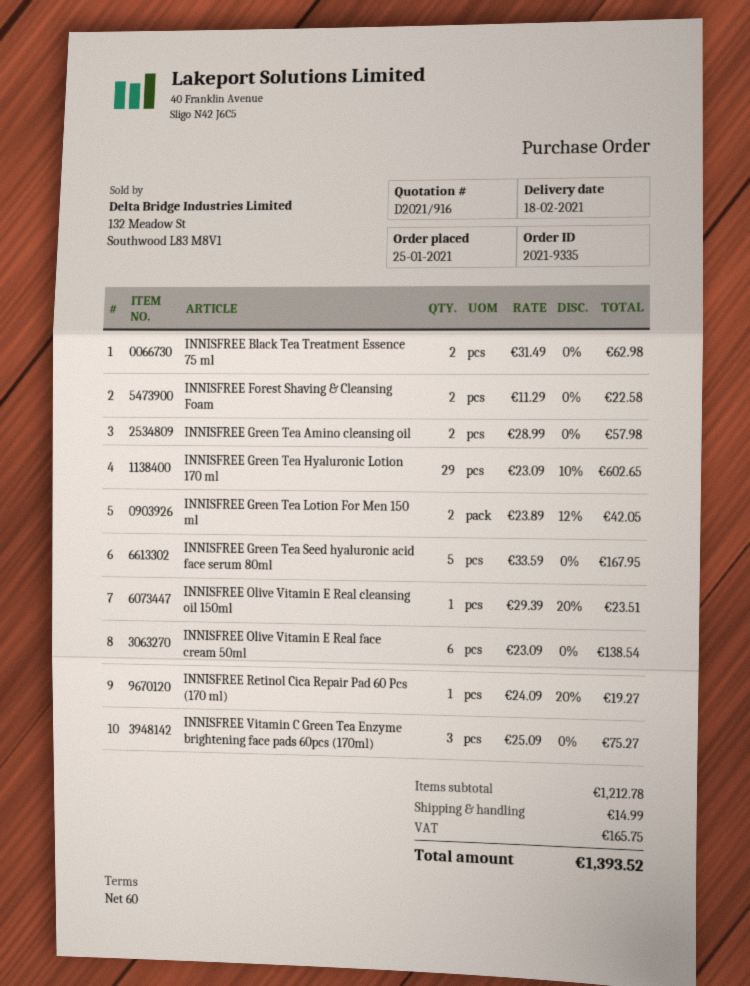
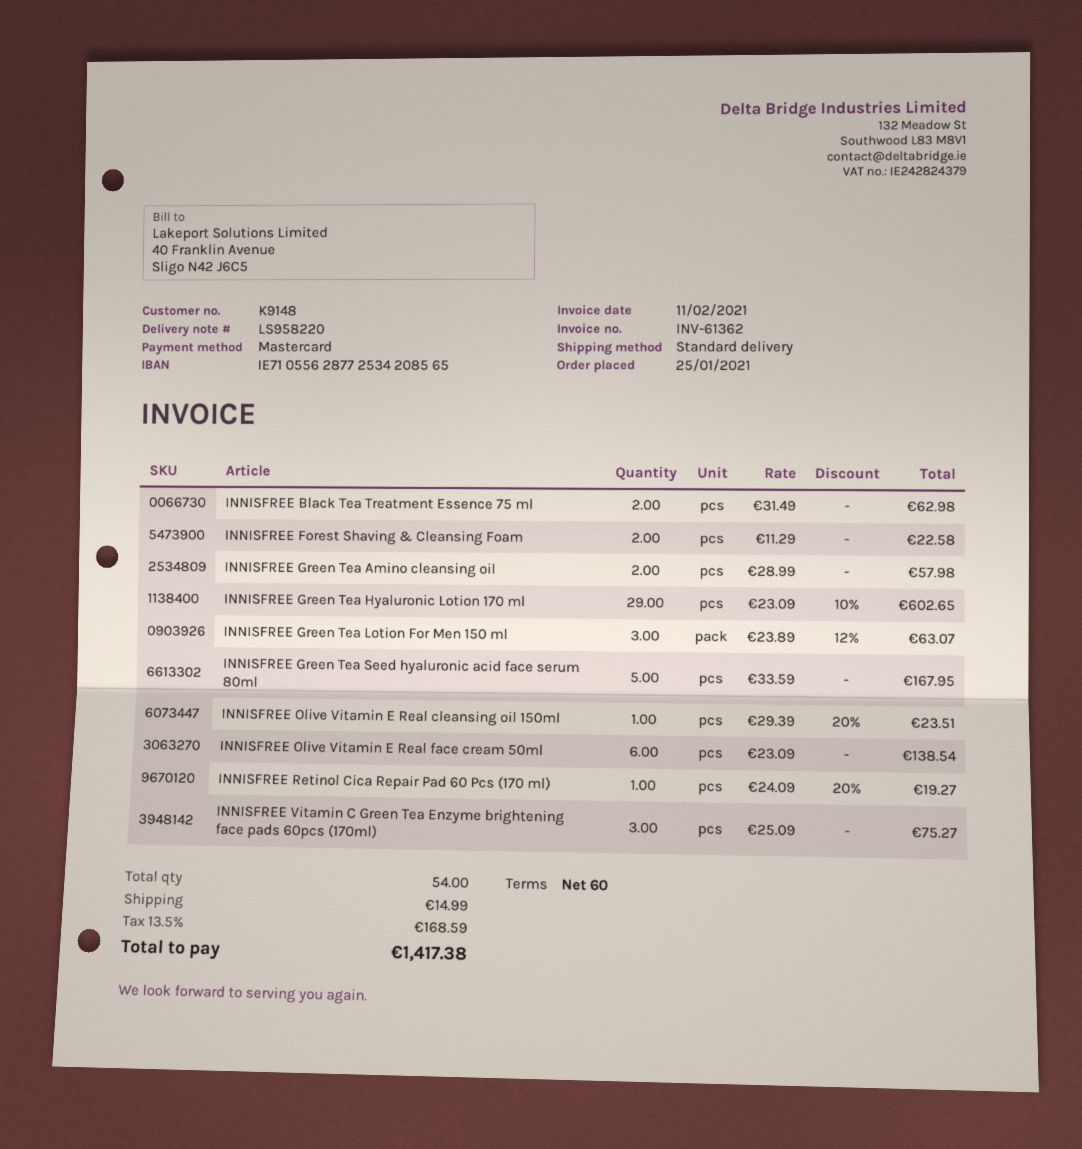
INNISFREE Green Tea Lotion For Men 150 ml: 2 x 23.89 - 12% = 42.05 -> 3 x 23.89 - 12% = 63.07
tax: 165.75 -> 168.59
total: 1393.52 -> 1417.38

